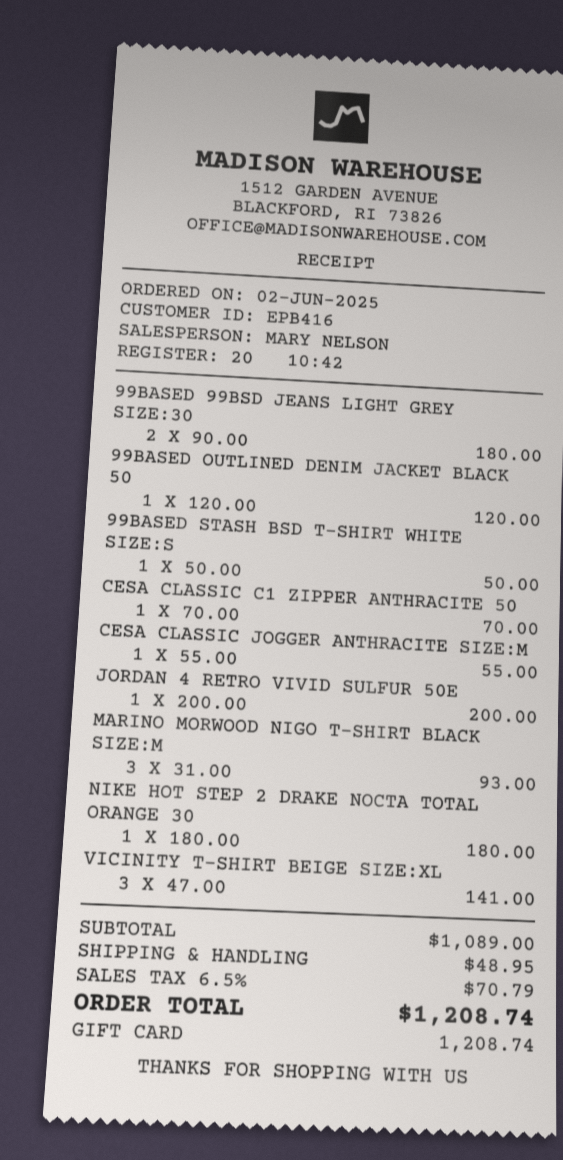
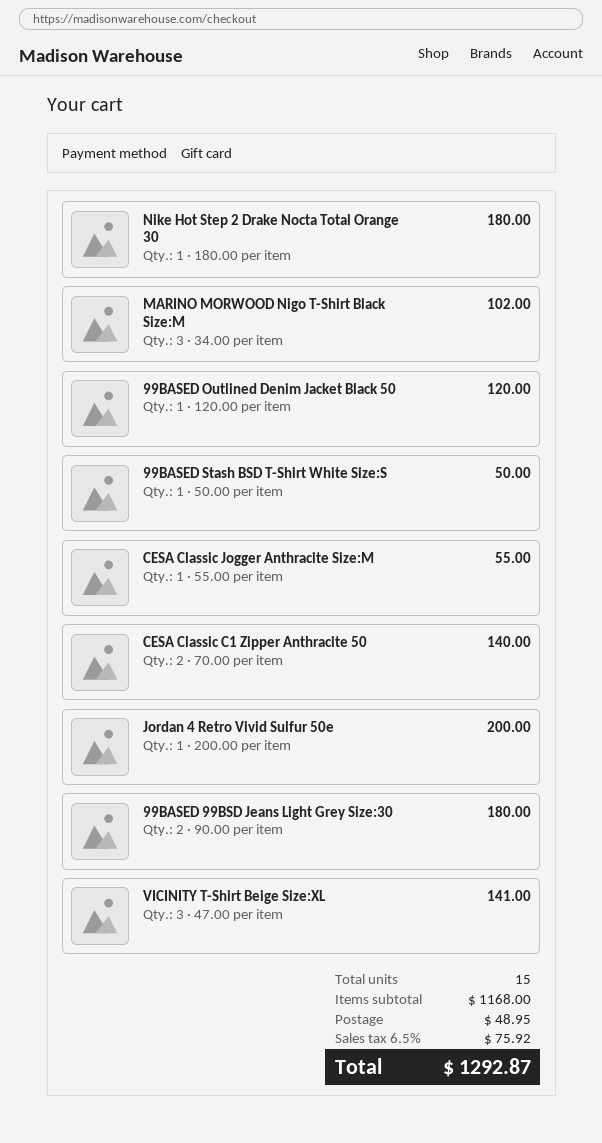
CESA CLASSIC C1 ZIPPER ANTHRACITE 50: 1 x 70.00 = 70.00 -> 2 x 70.00 = 140.00
MARINO MORWOOD NIGO T-SHIRT BLACK SIZE:M: 3 x 31.00 = 93.00 -> 3 x 34.00 = 102.00
subtotal: 1089.00 -> 1168.00
tax: 6.5% = 70.79 -> 6.5% = 75.92
total: 1208.74 -> 1292.87

